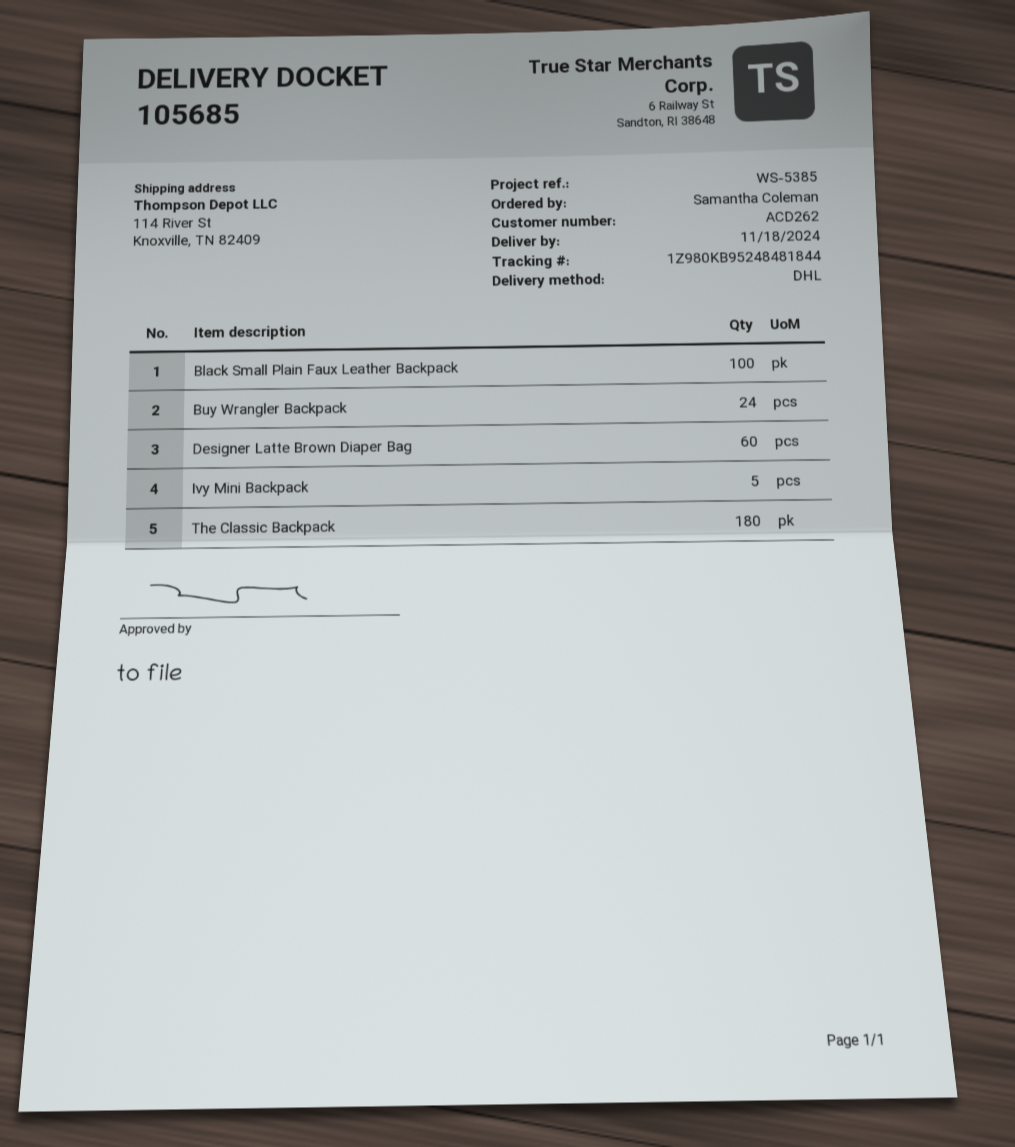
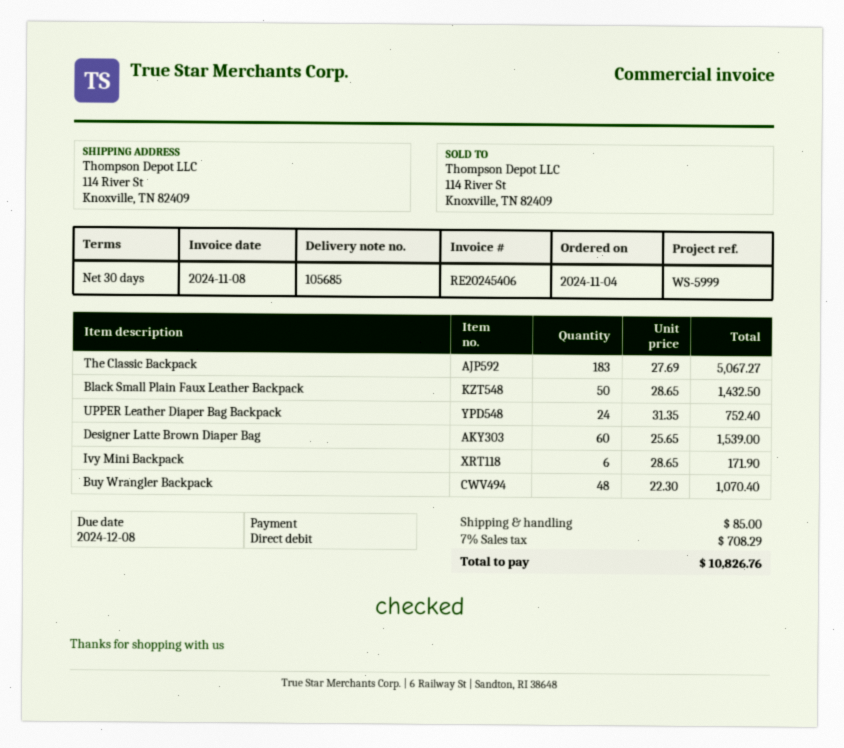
reference: WS-5385 -> WS-5999
Black Small Plain Faux Leather Backpack: 100 -> 50
Buy Wrangler Backpack: 24 -> 48
Ivy Mini Backpack: 5 -> 6
The Classic Backpack: 180 -> 183
UPPER Leather Diaper Bag Backpack: none -> 24

